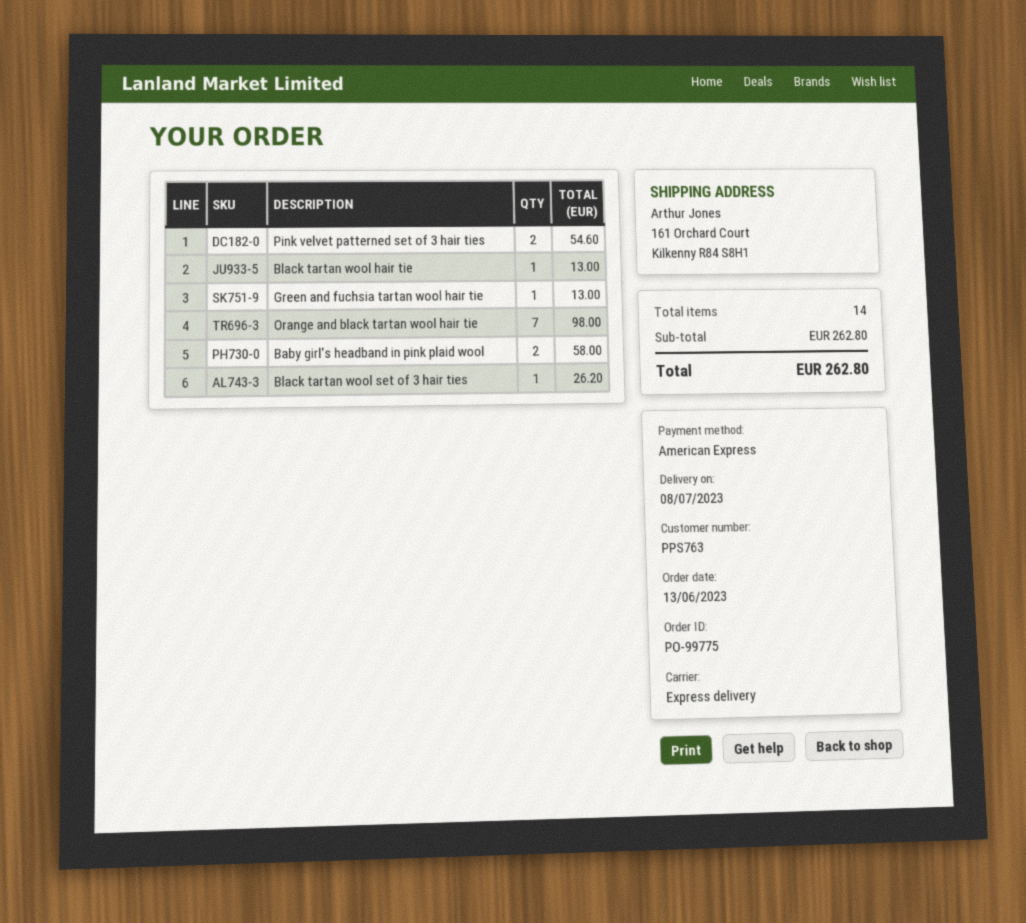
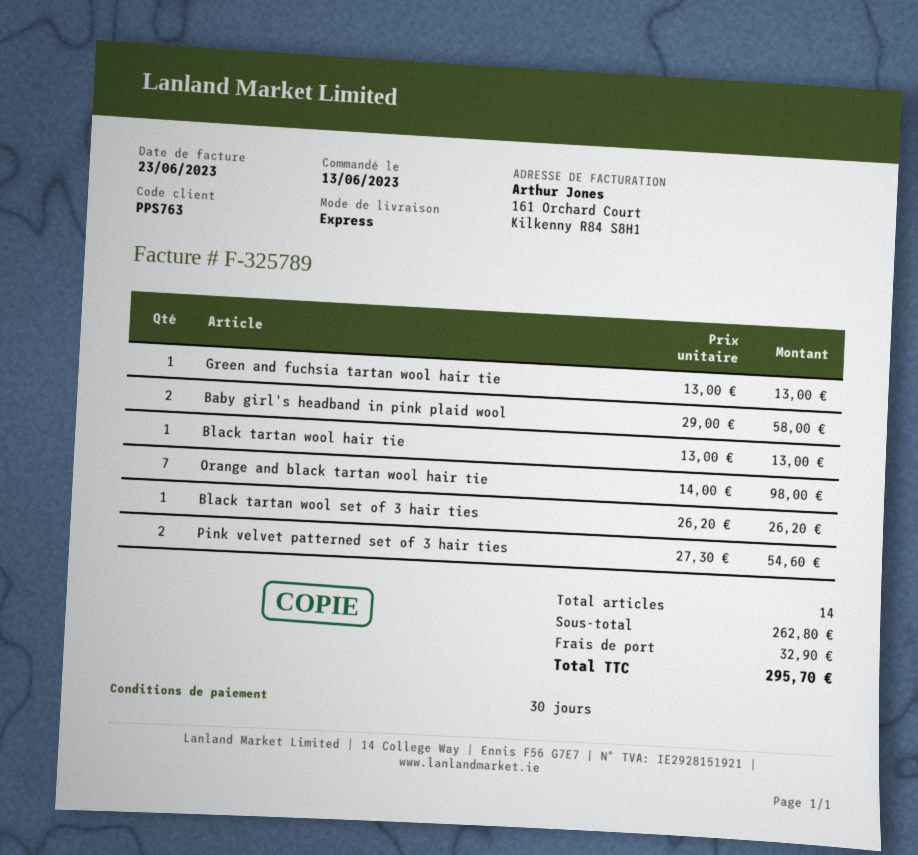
shipping: none -> 32.90
total: 262.80 -> 295.70

